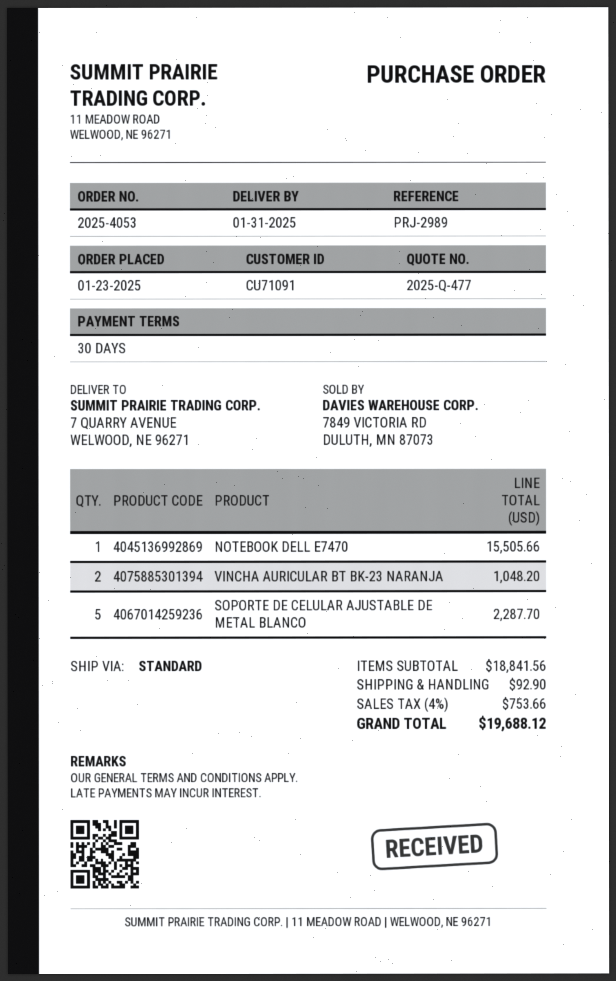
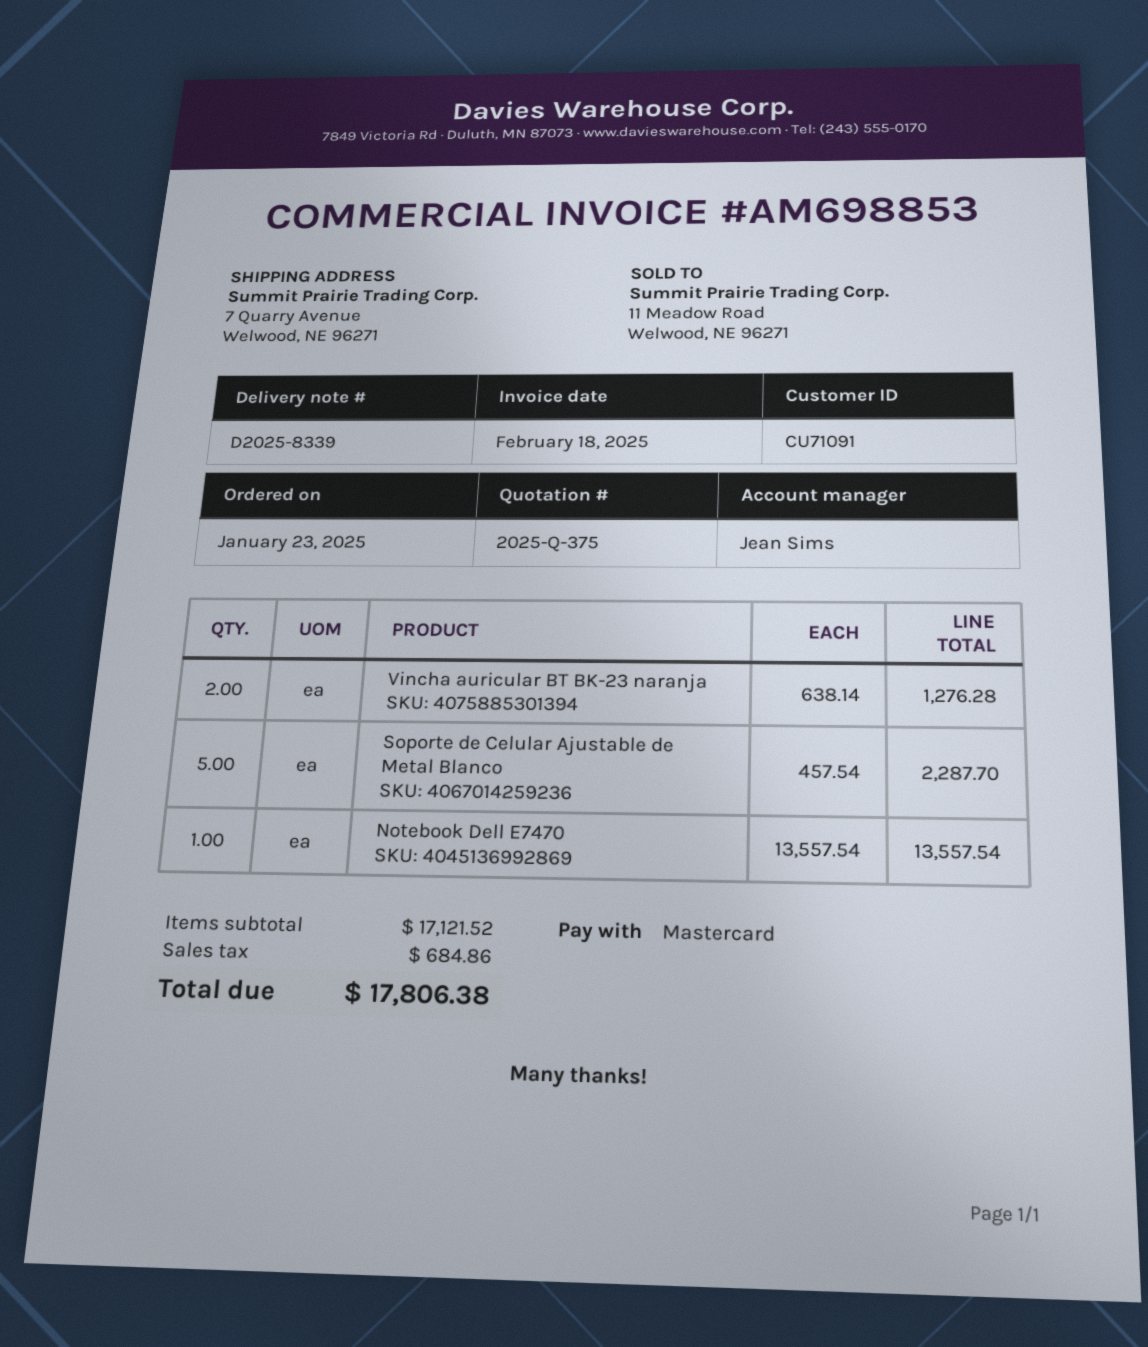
quote number: 2025-Q-477 -> 2025-Q-375
NOTEBOOK DELL E7470: 1 for 15505.66 -> 1 for 13557.54
VINCHA AURICULAR BT BK-23 NARANJA: 2 for 1048.20 -> 2 for 1276.28
subtotal: 18841.56 -> 17121.52
shipping: 92.90 -> none
tax: 753.66 -> 684.86
total: 19688.12 -> 17806.38

